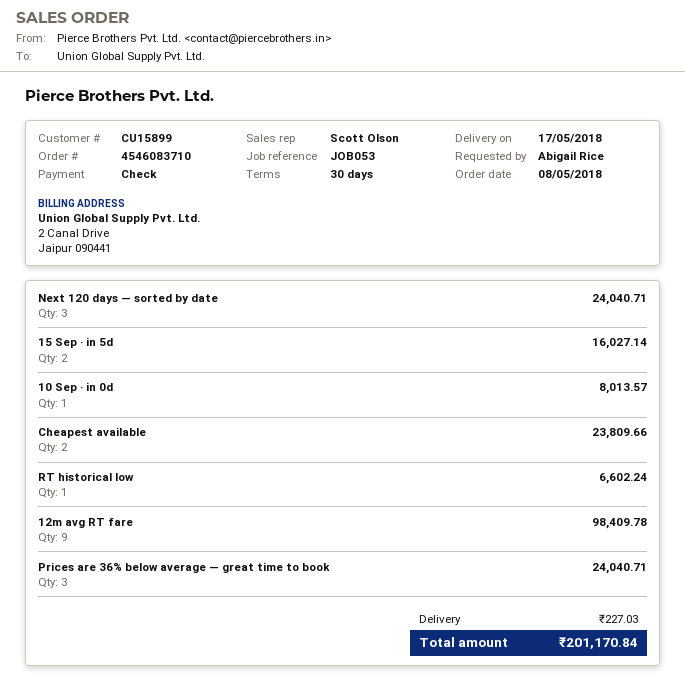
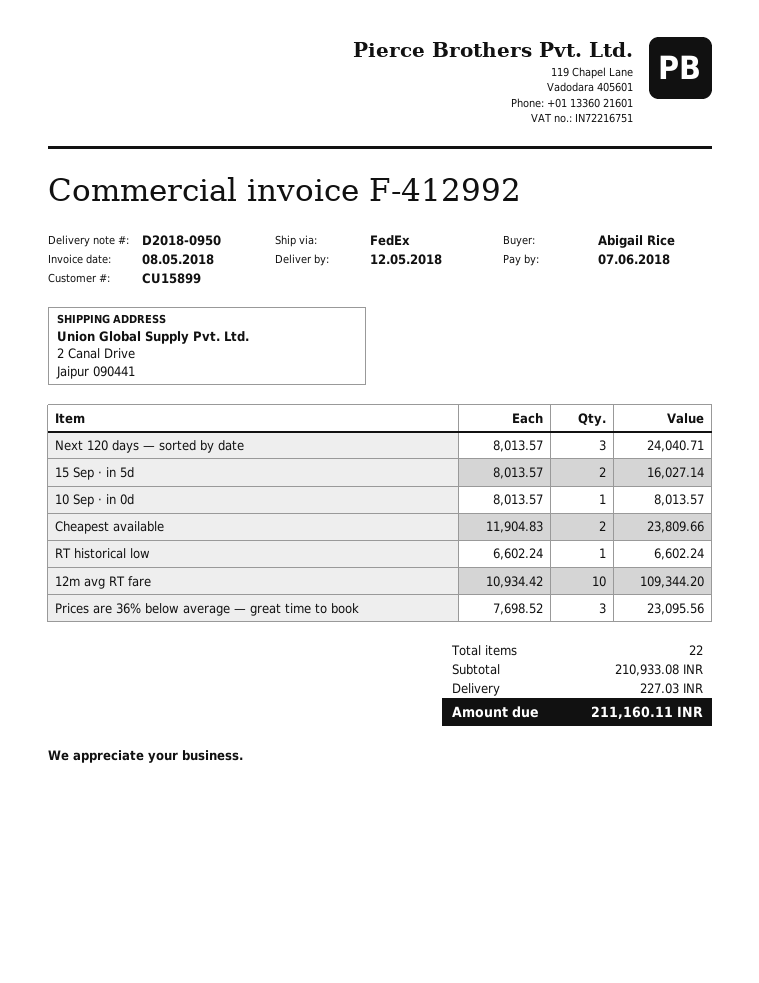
delivery date: 2018-05-17 -> 2018-05-12
12m avg RT fare: 9 for 98409.78 -> 10 for 109344.20
Prices are 36% below average — great time to book: 3 for 24040.71 -> 3 for 23095.56
total: 201170.84 -> 211160.11

